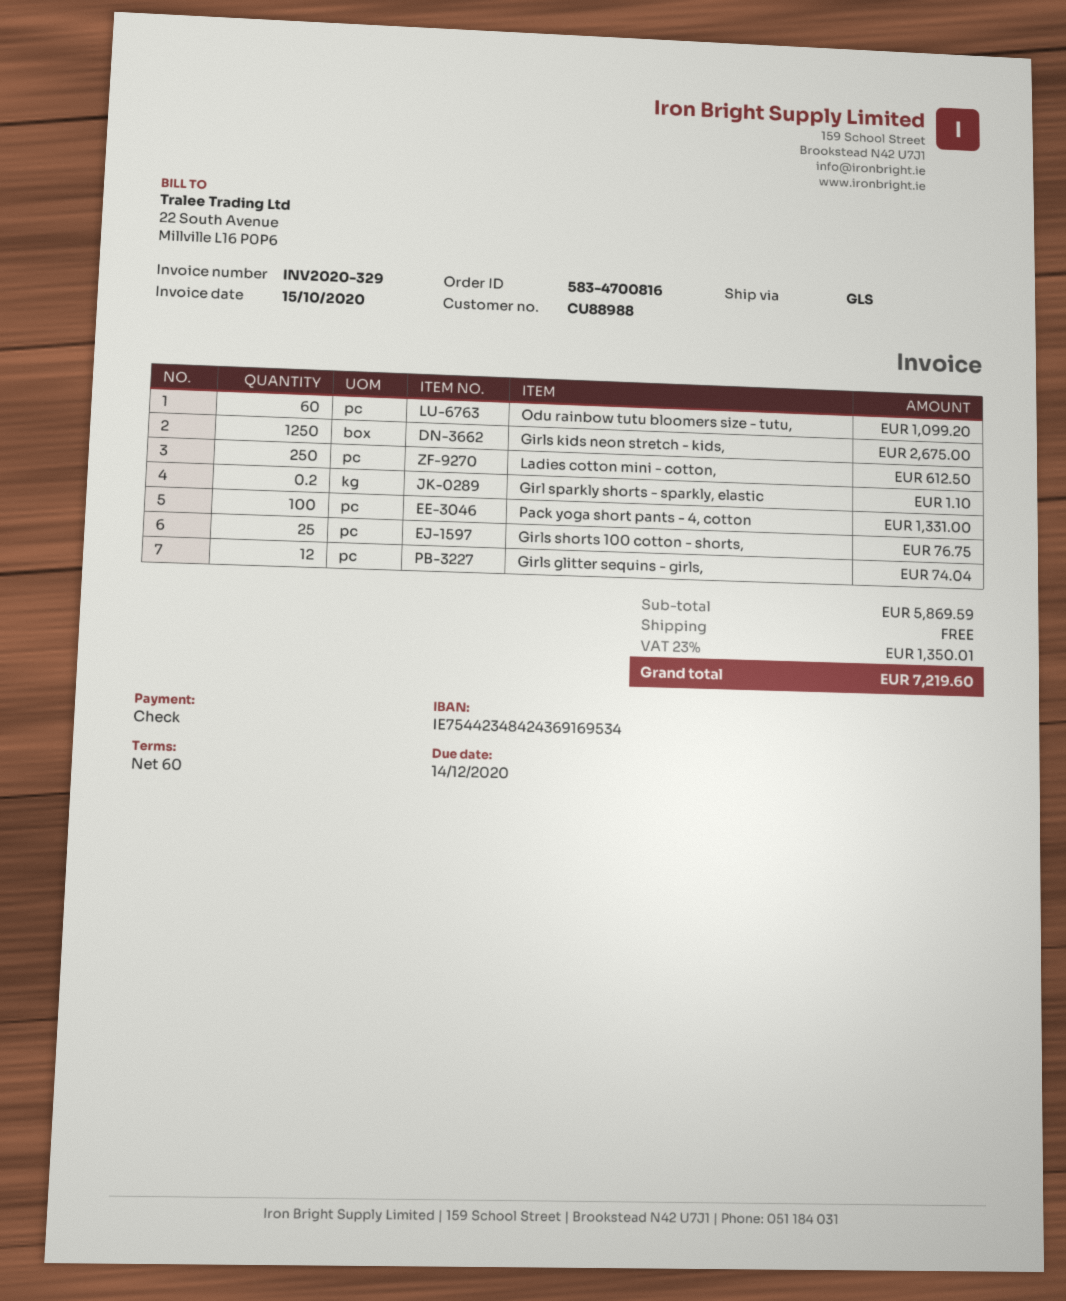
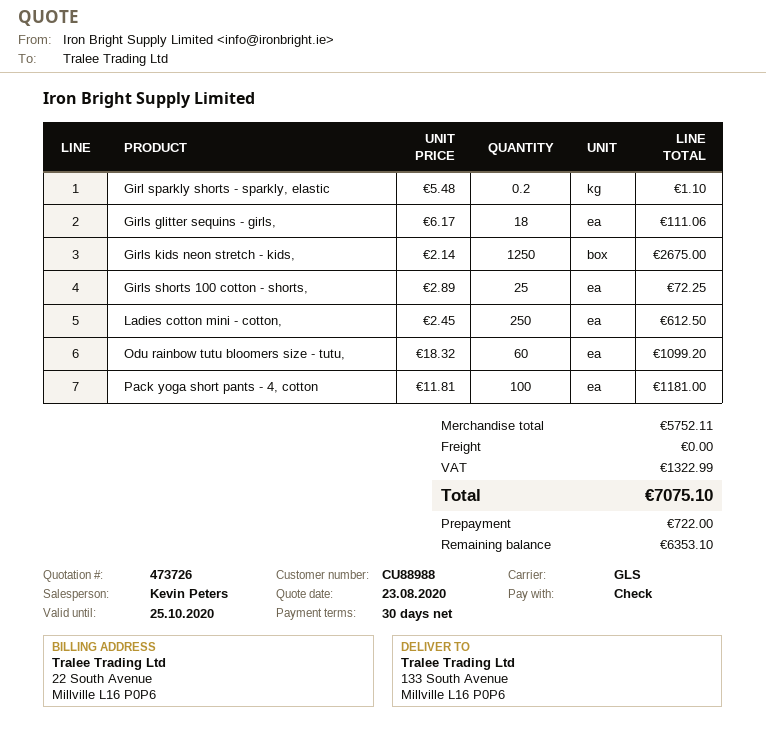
payment terms: 60 days -> 30 days
Pack yoga short pants - 4, cotton: 100 for 1331.00 -> 100 for 1181.00
Girls shorts 100 cotton - shorts,: 25 for 76.75 -> 25 for 72.25
Girls glitter sequins - girls,: 12 for 74.04 -> 18 for 111.06
subtotal: 5869.59 -> 5752.11
tax: 1350.01 -> 1322.99
total: 7219.60 -> 7075.10

